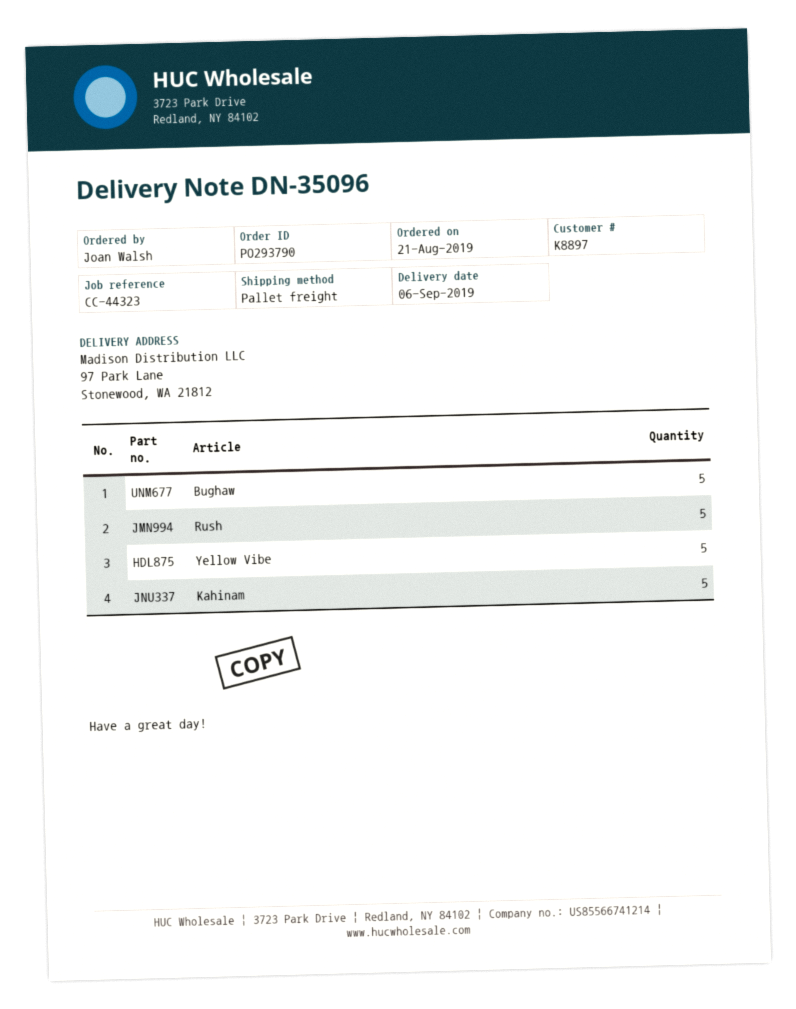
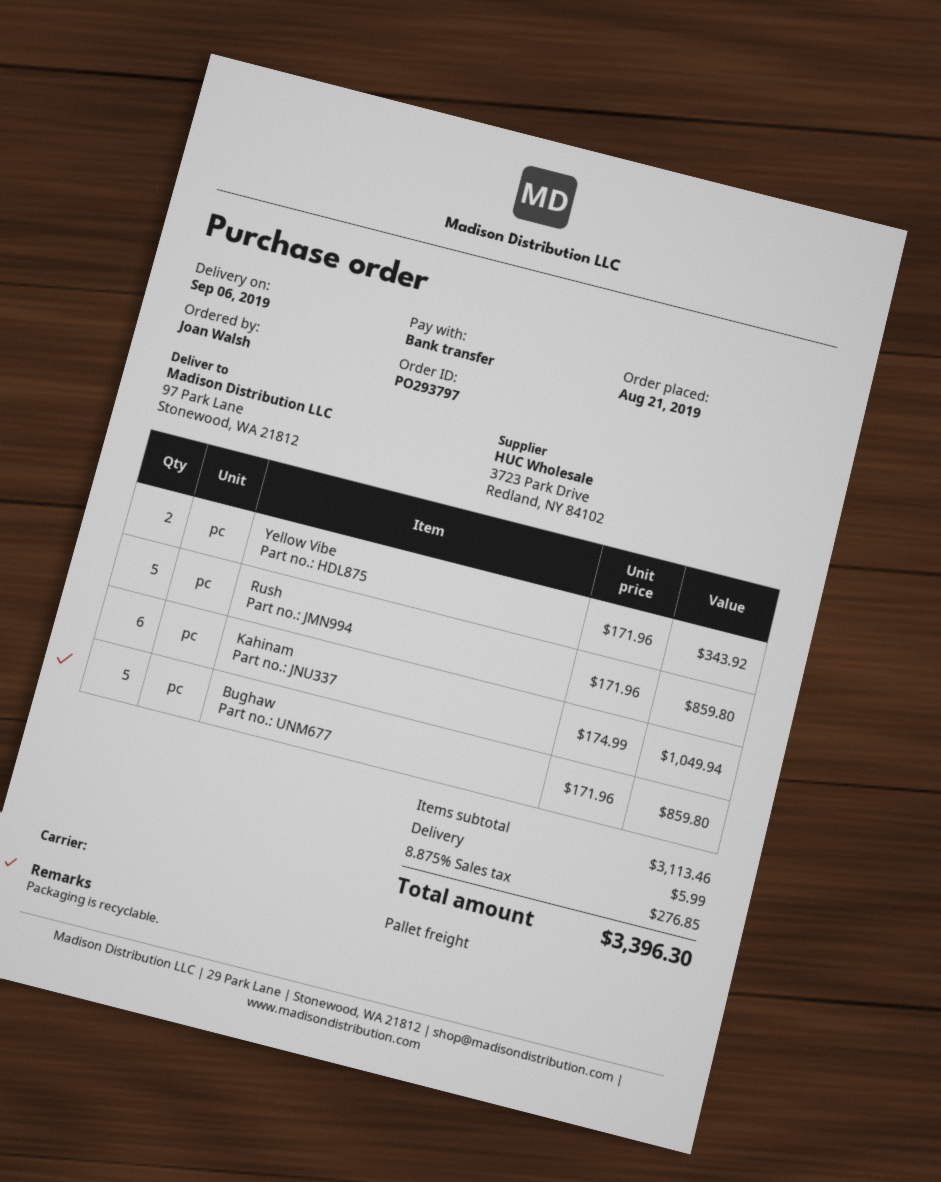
order number: PO293790 -> PO293797
Yellow Vibe: 5 -> 2
Kahinam: 5 -> 6

